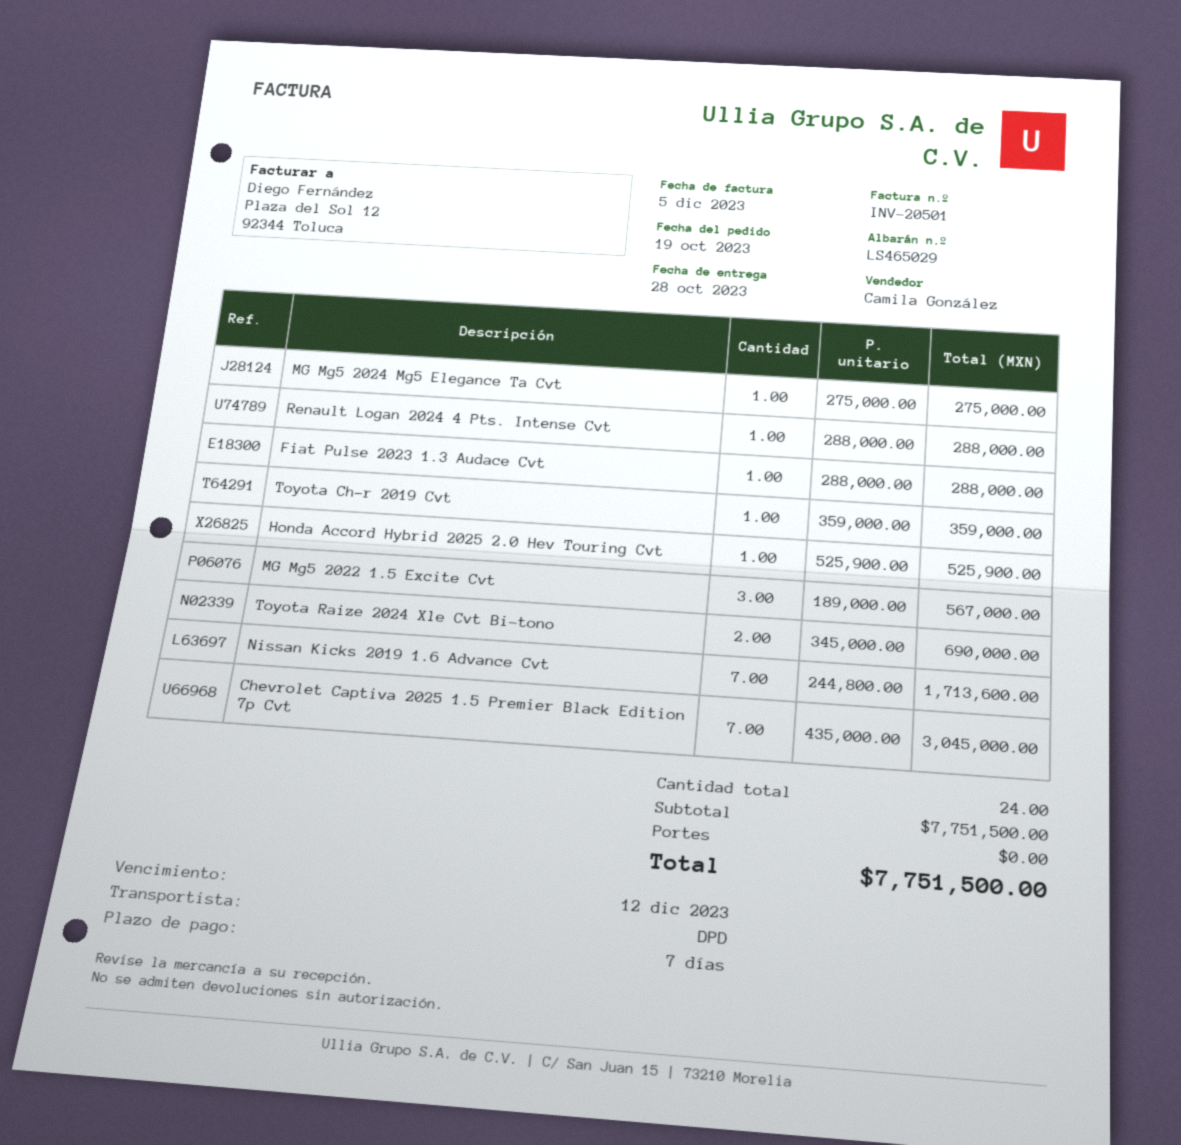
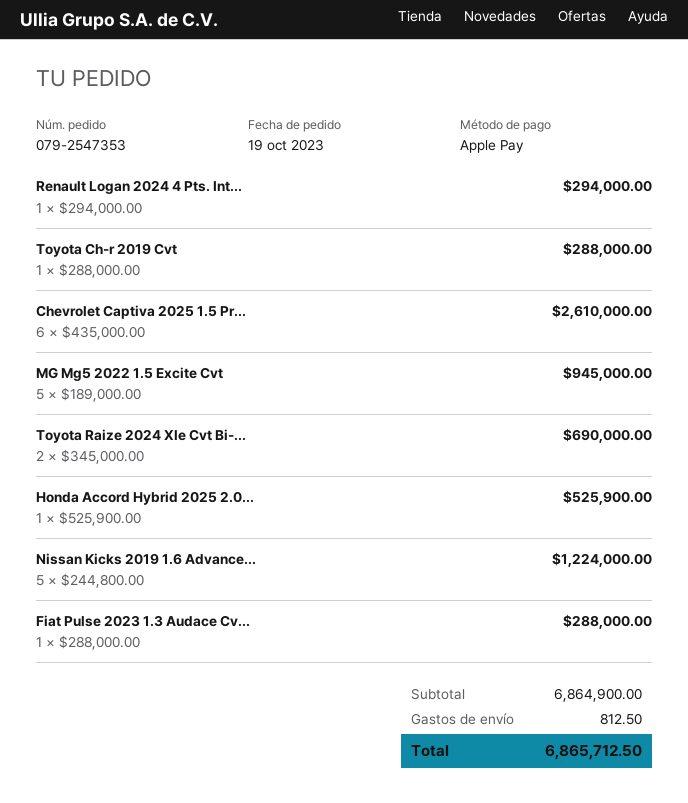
MG Mg5 2024 Mg5 Elegance Ta Cvt: 1 x 275000.00 = 275000.00 -> none
Renault Logan 2024 4 Pts. Intense Cvt: 1 x 288000.00 = 288000.00 -> 1 x 294000.00 = 294000.00
Toyota Ch-r 2019 Cvt: 1 x 359000.00 = 359000.00 -> 1 x 288000.00 = 288000.00
MG Mg5 2022 1.5 Excite Cvt: 3 x 189000.00 = 567000.00 -> 5 x 189000.00 = 945000.00
Nissan Kicks 2019 1.6 Advance Cvt: 7 x 244800.00 = 1713600.00 -> 5 x 244800.00 = 1224000.00
Chevrolet Captiva 2025 1.5 Premier Black Edition 7p Cvt: 7 x 435000.00 = 3045000.00 -> 6 x 435000.00 = 2610000.00
subtotal: 7751500.00 -> 6864900.00
shipping: 0.00 -> 812.50
total: 7751500.00 -> 6865712.50

